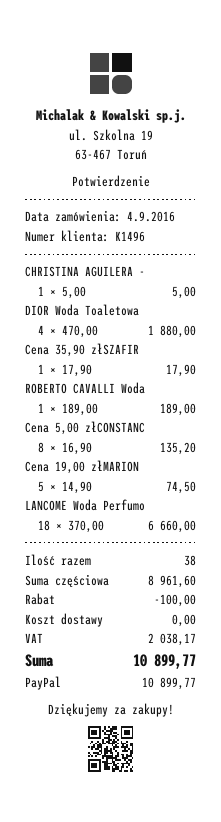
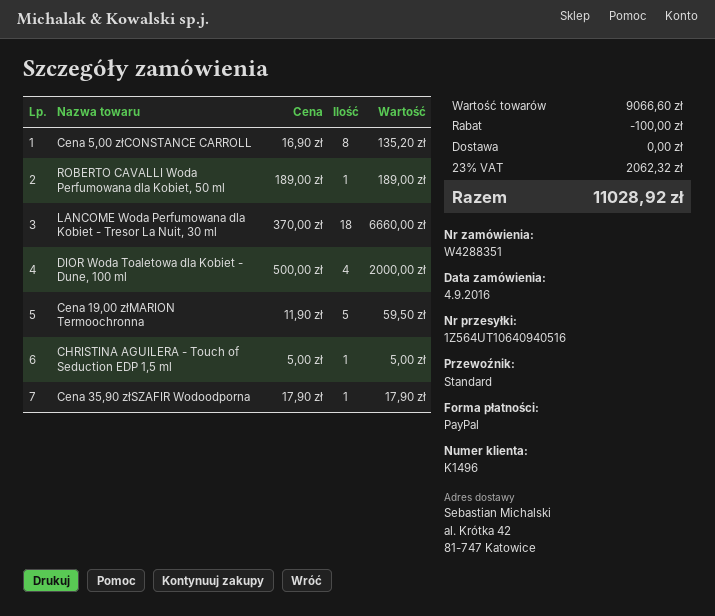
DIOR Woda Toaletowa: 4 x 470.00 = 1880.00 -> 4 x 500.00 = 2000.00
Cena 19,00 złMARION: 5 x 14.90 = 74.50 -> 5 x 11.90 = 59.50
subtotal: 8961.60 -> 9066.60
tax: 2038.17 -> 2062.32
total: 10899.77 -> 11028.92

